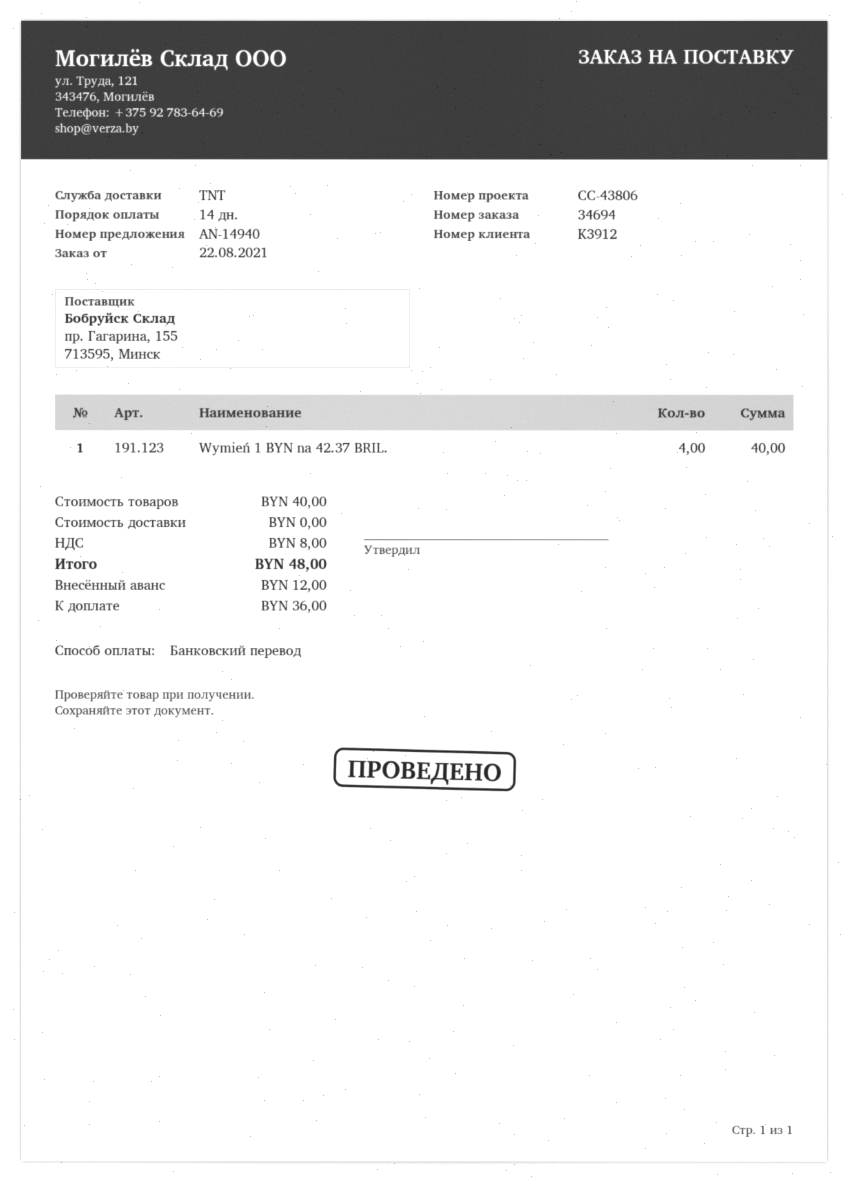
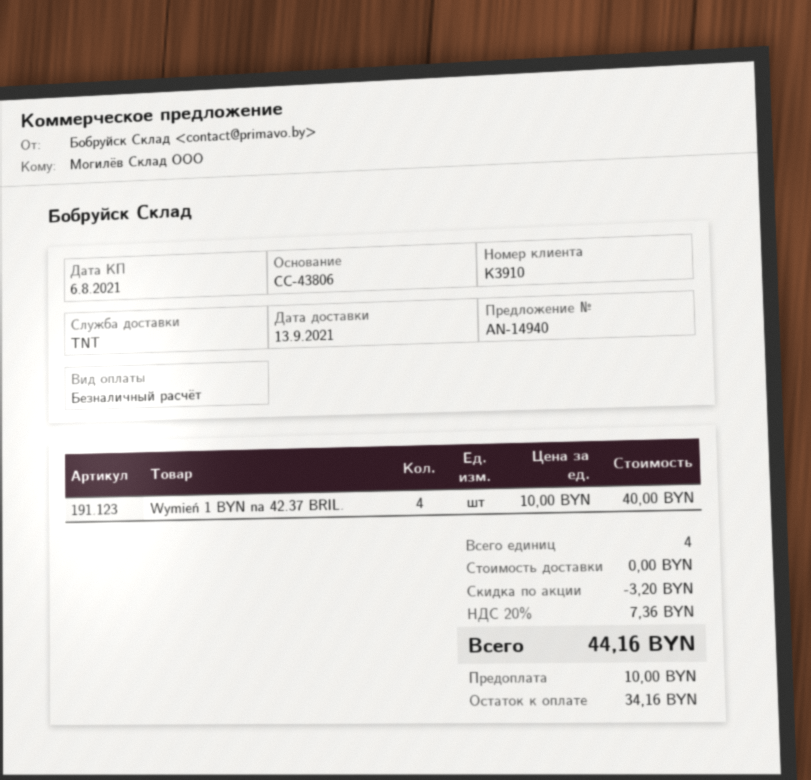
customer number: K3912 -> K3910
discount: none -> 3.20
tax: 8.00 -> 7.36
total: 48.00 -> 44.16
deposit: 12.00 -> 10.00
balance: 36.00 -> 34.16

